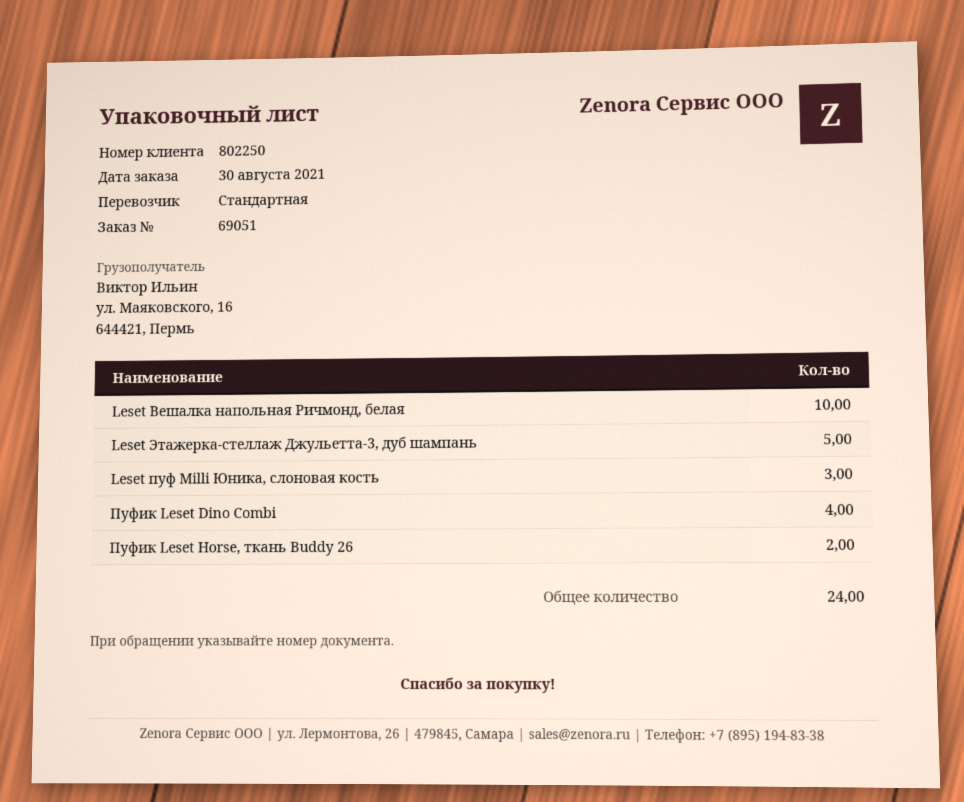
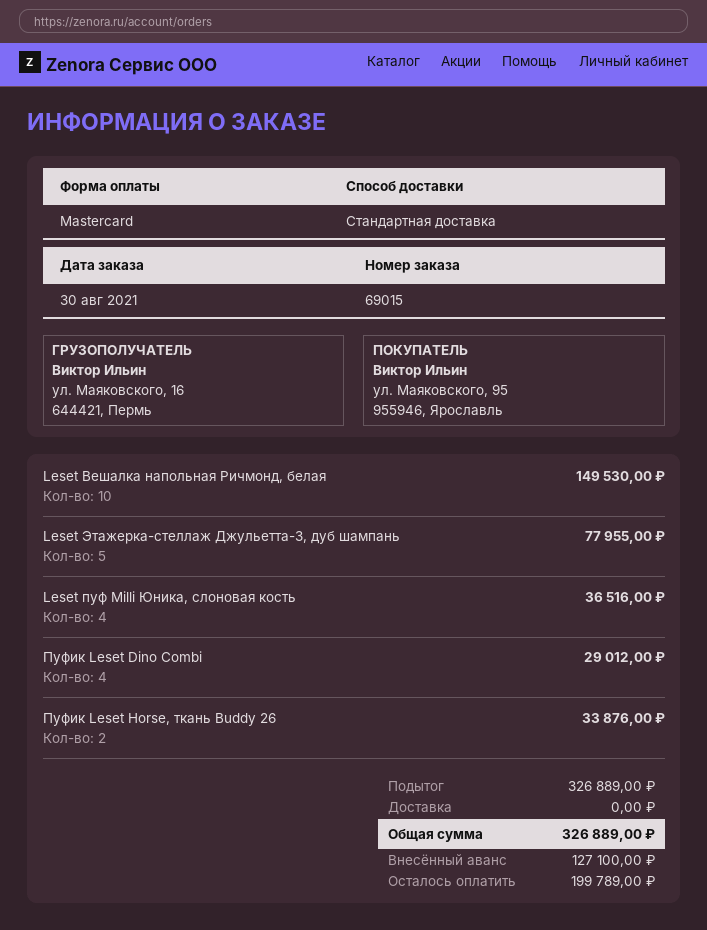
order number: 69051 -> 69015
Leset пуф Milli Юника, слоновая кость: 3 -> 4

